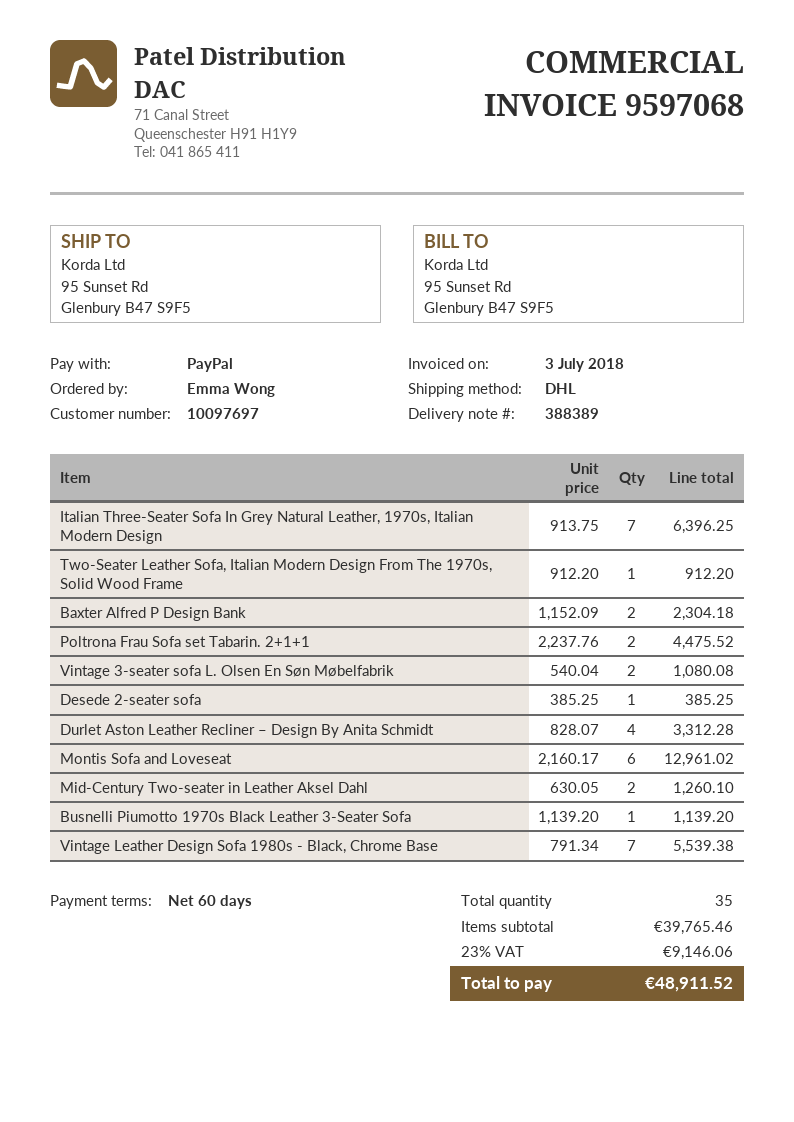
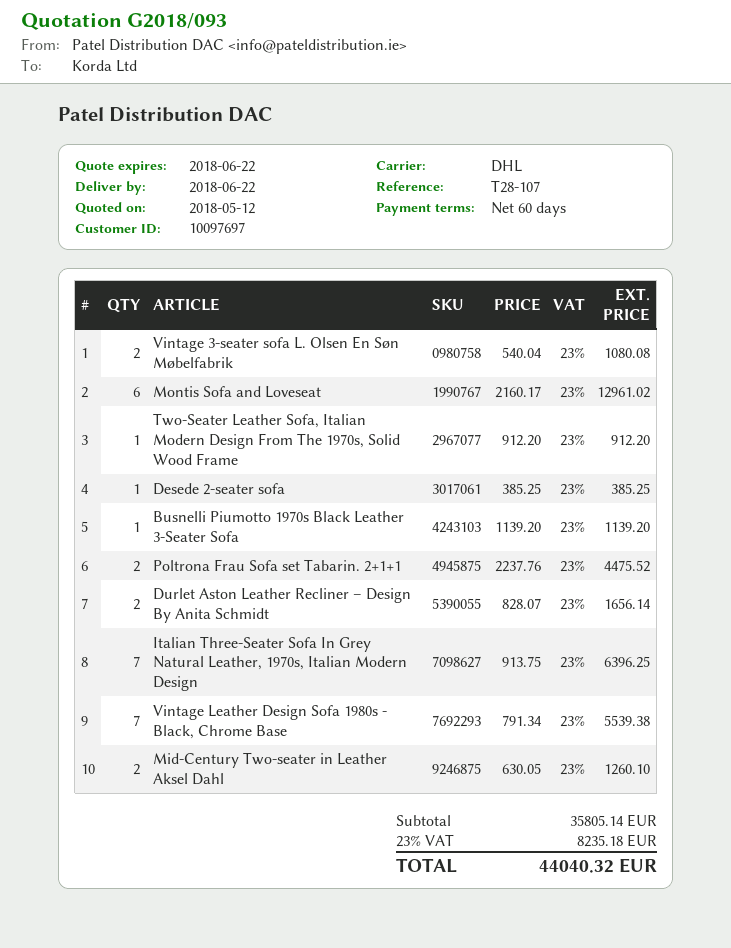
Baxter Alfred P Design Bank: 2 x 1152.09 = 2304.18 -> none
Durlet Aston Leather Recliner – Design By Anita Schmidt: 4 x 828.07 = 3312.28 -> 2 x 828.07 = 1656.14
subtotal: 39765.46 -> 35805.14
tax: 23% = 9146.06 -> 23% = 8235.18
total: 48911.52 -> 44040.32

